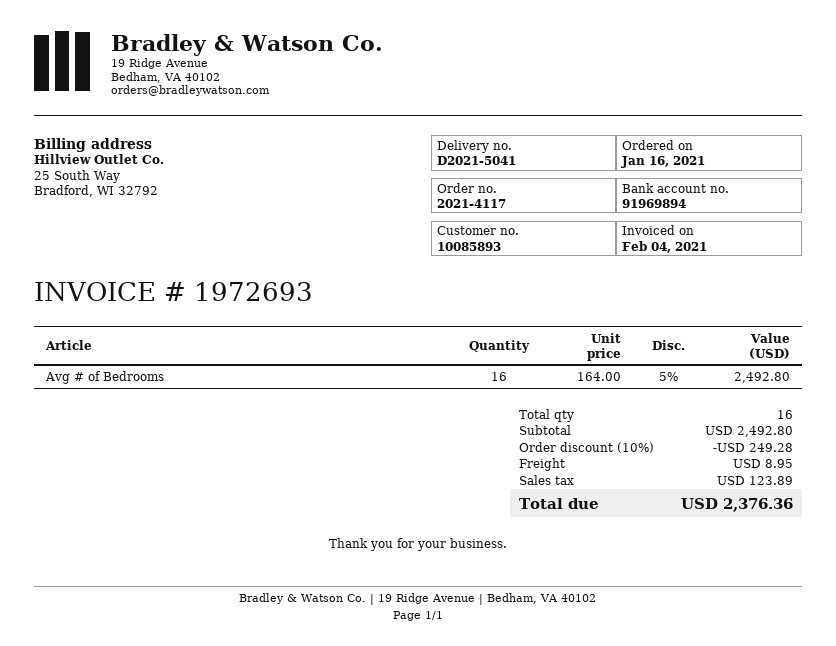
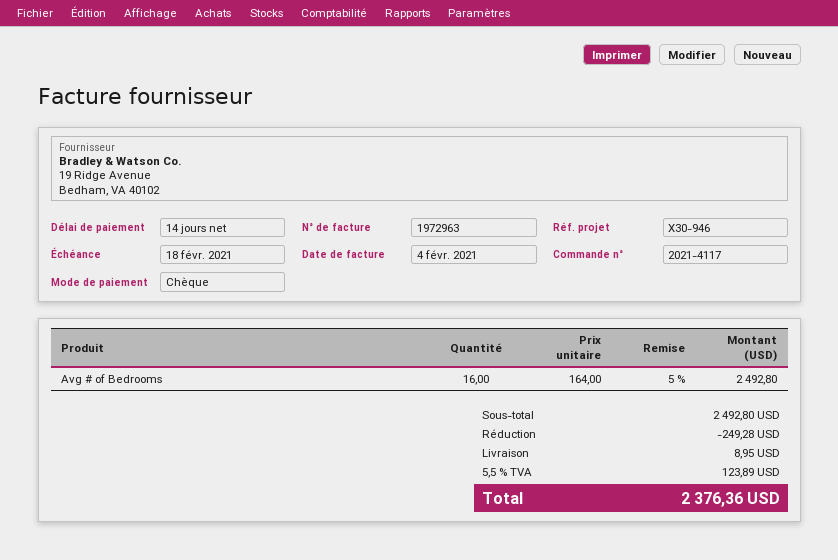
invoice number: 1972693 -> 1972963

